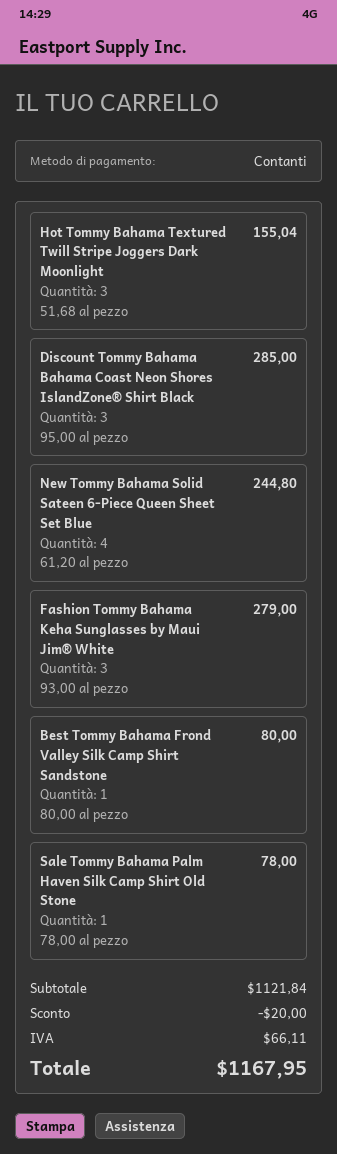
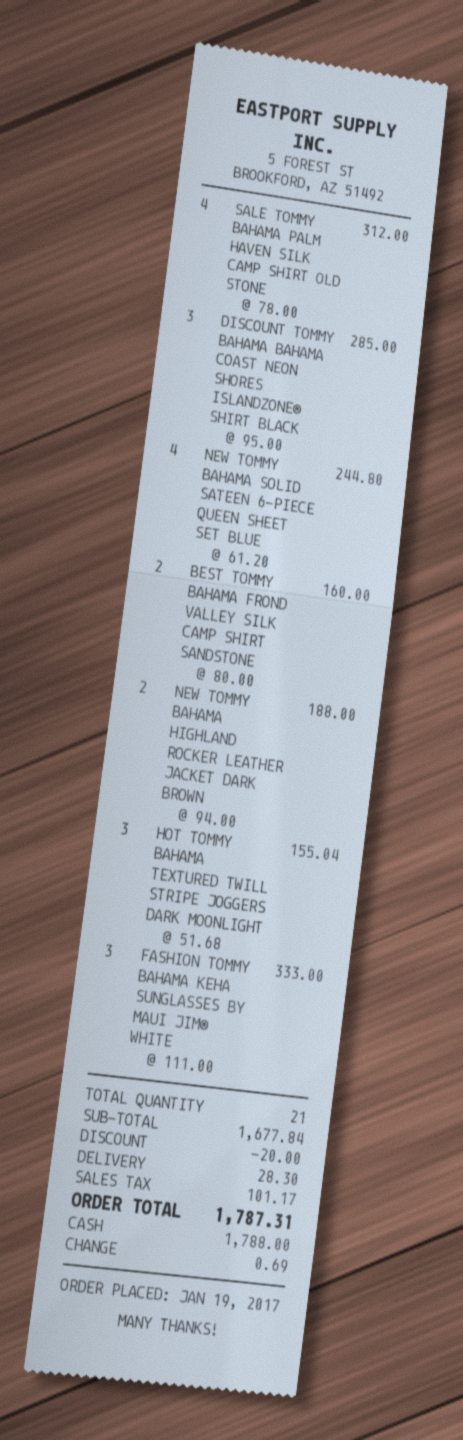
Fashion Tommy Bahama Keha Sunglasses by Maui Jim® White: 3 x 93.00 = 279.00 -> 3 x 111.00 = 333.00
Best Tommy Bahama Frond Valley Silk Camp Shirt Sandstone: 1 x 80.00 = 80.00 -> 2 x 80.00 = 160.00
Sale Tommy Bahama Palm Haven Silk Camp Shirt Old Stone: 1 x 78.00 = 78.00 -> 4 x 78.00 = 312.00
NEW TOMMY BAHAMA HIGHLAND ROCKER LEATHER JACKET DARK BROWN: none -> 2 x 94.00 = 188.00
subtotal: 1121.84 -> 1677.84
shipping: none -> 28.30
tax: 66.11 -> 101.17
total: 1167.95 -> 1787.31

